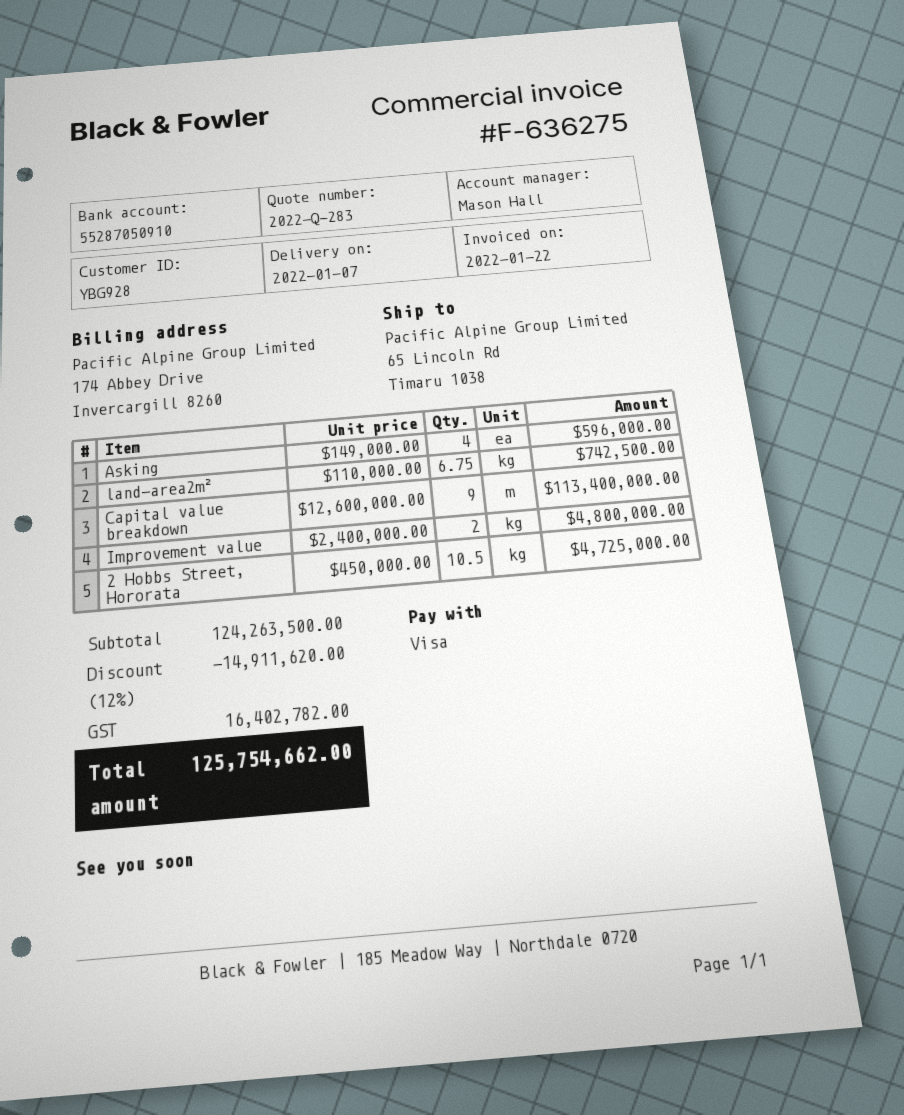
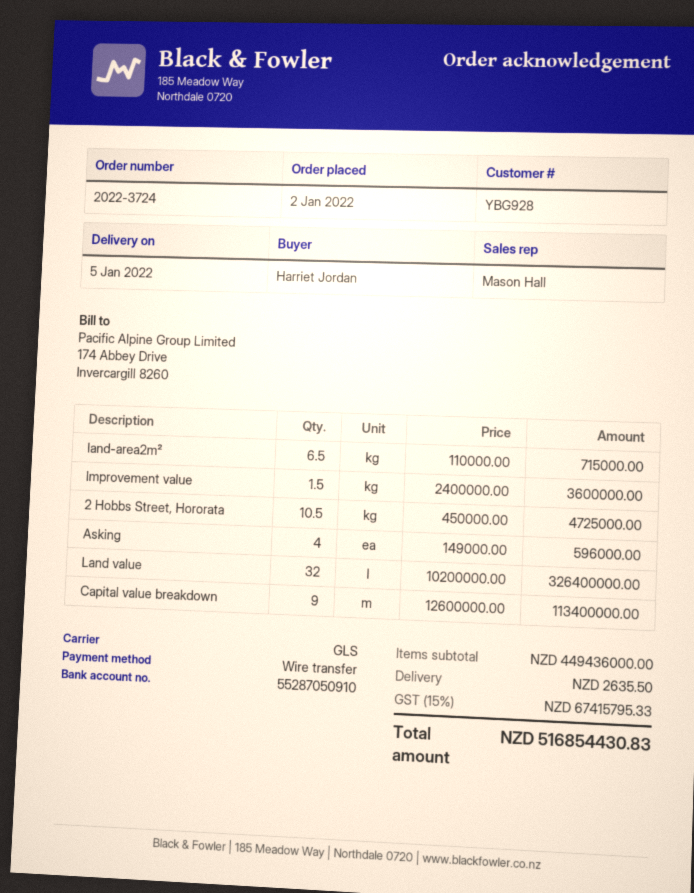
delivery date: 2022-01-07 -> 2022-01-05
payment method: Visa -> bank transfer
land-area2m²: 6.75 x 110000.00 = 742500.00 -> 6.5 x 110000.00 = 715000.00
Improvement value: 2 x 2400000.00 = 4800000.00 -> 1.5 x 2400000.00 = 3600000.00
Land value: none -> 32 x 10200000.00 = 326400000.00
subtotal: 124263500.00 -> 449436000.00
discount: 12% = 14911620.00 -> none
shipping: none -> 2635.50
tax: 16402782.00 -> 67415795.33
total: 125754662.00 -> 516854430.83

